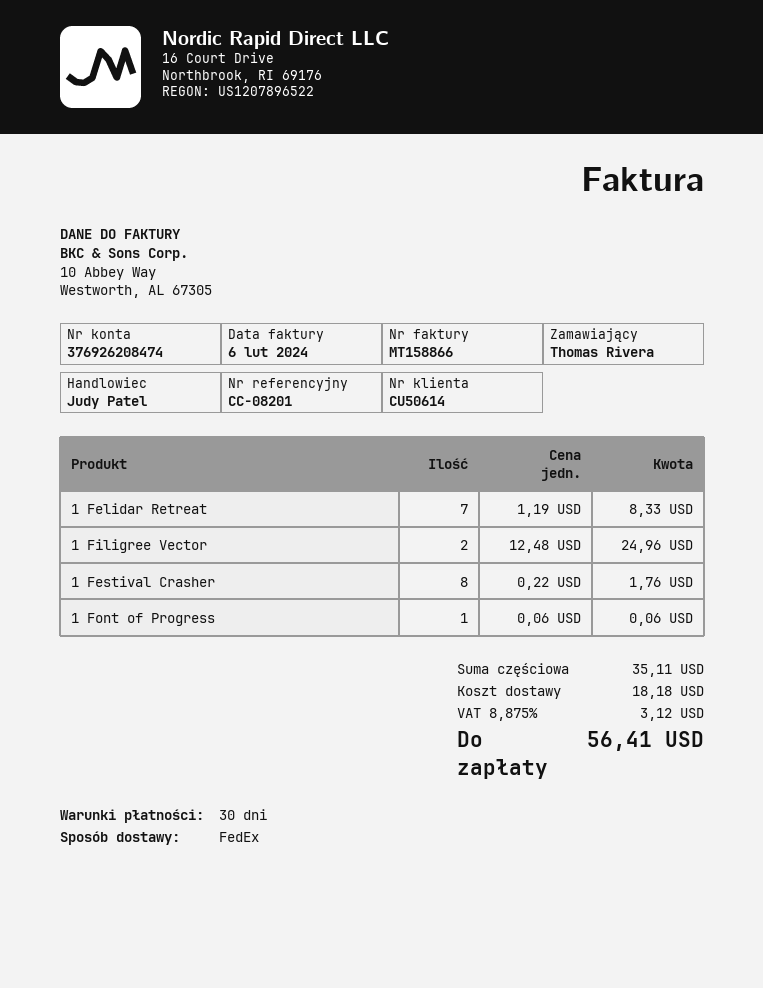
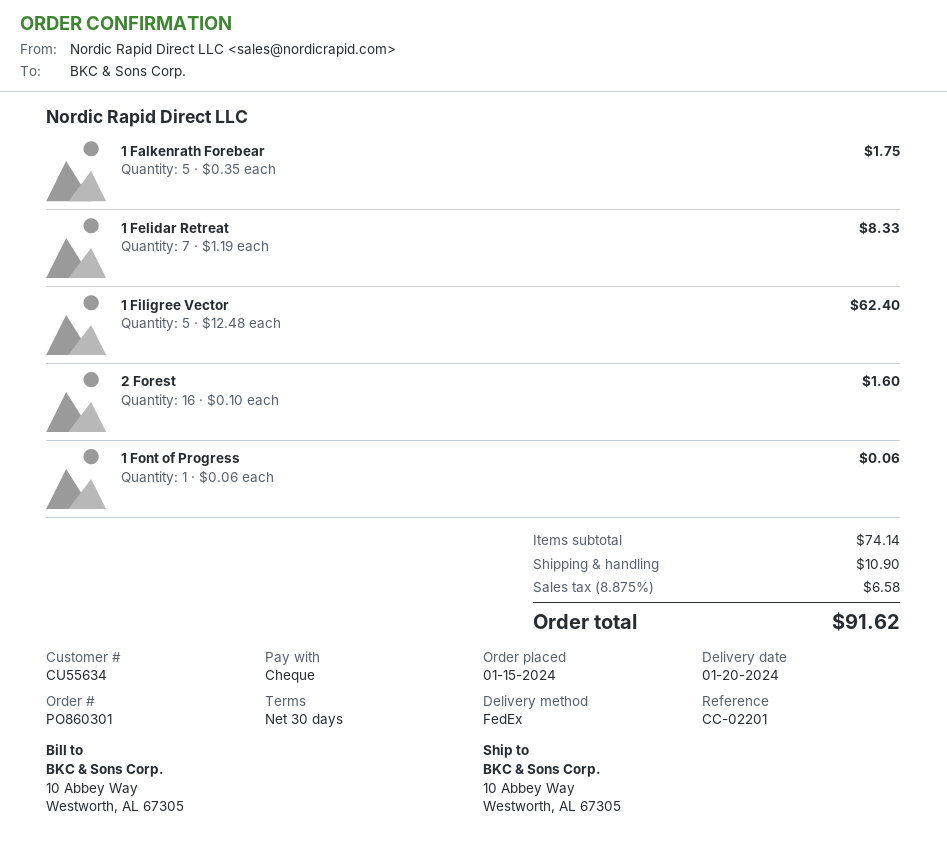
customer number: CU50614 -> CU55634
reference: CC-08201 -> CC-02201
1 Filigree Vector: 2 x 12.48 = 24.96 -> 5 x 12.48 = 62.40
1 Festival Crasher: 8 x 0.22 = 1.76 -> none
1 Falkenrath Forebear: none -> 5 x 0.35 = 1.75
2 Forest: none -> 16 x 0.10 = 1.60
subtotal: 35.11 -> 74.14
shipping: 18.18 -> 10.90
tax: 8.875% = 3.12 -> 8.875% = 6.58
total: 56.41 -> 91.62

